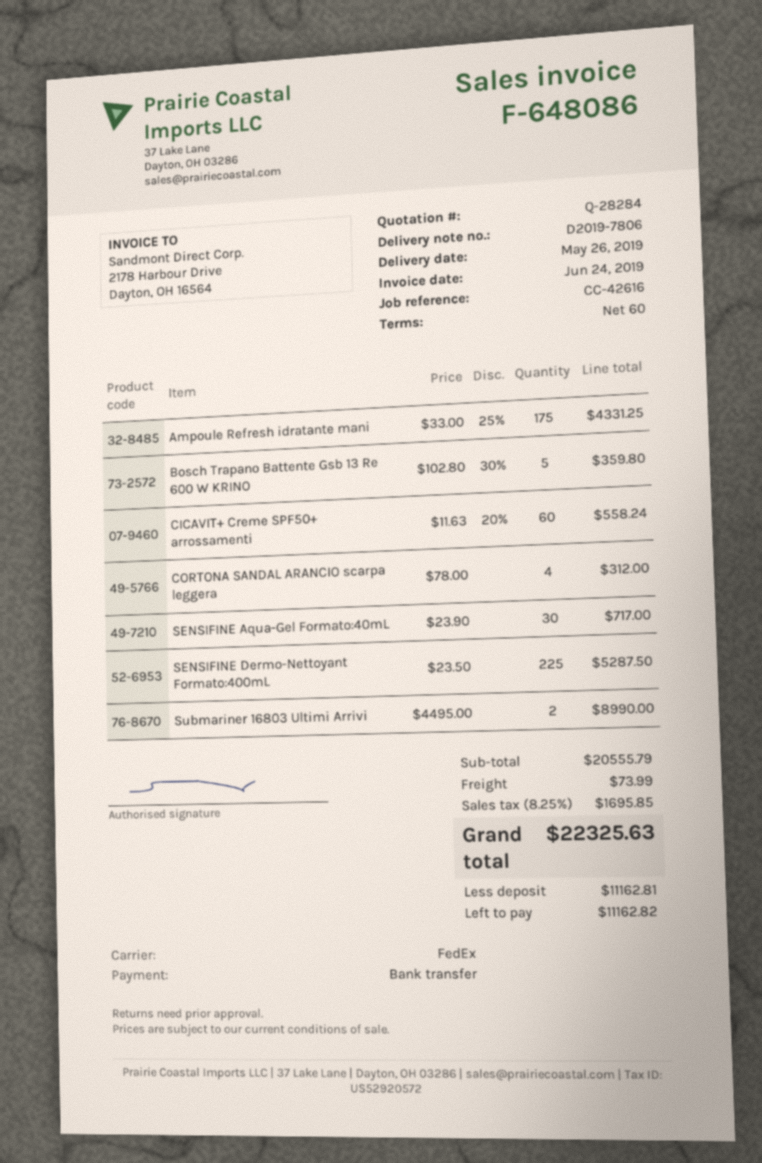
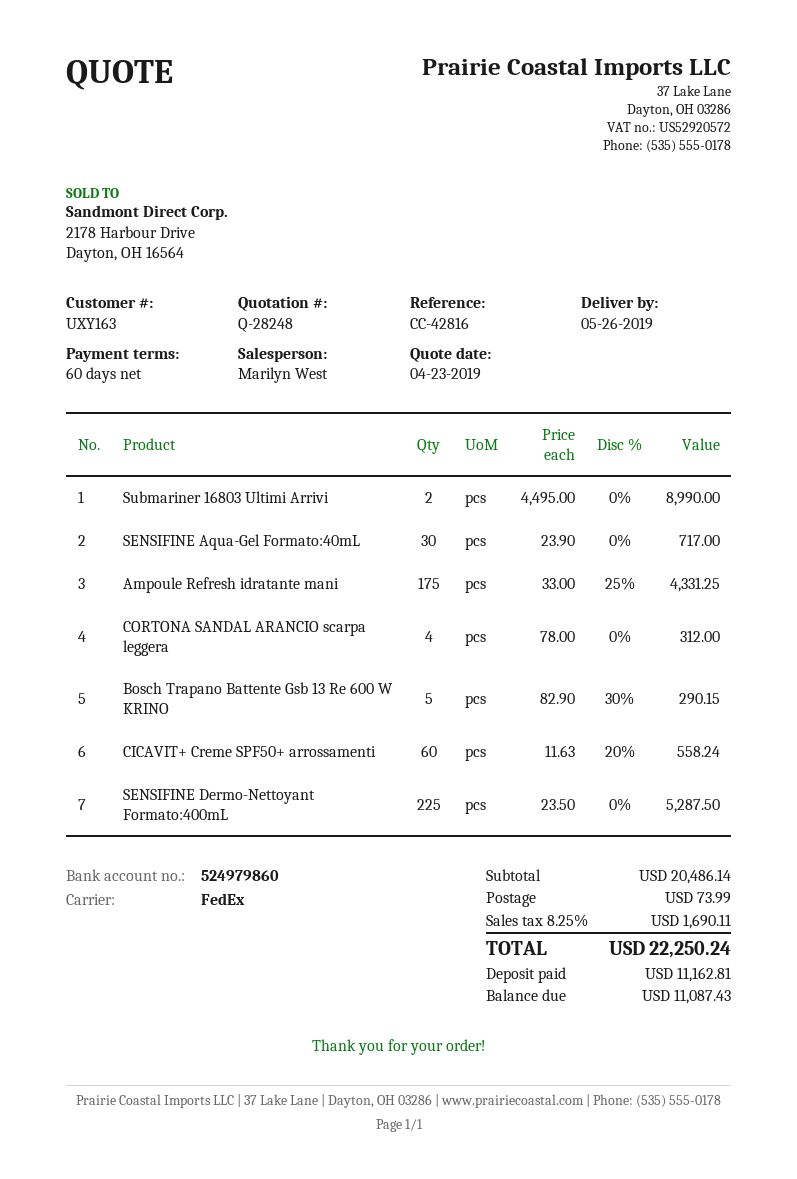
quote number: Q-28284 -> Q-28248
reference: CC-42616 -> CC-42816
Bosch Trapano Battente Gsb 13 Re 600 W KRINO: 5 x 102.80 - 30% = 359.80 -> 5 x 82.90 - 30% = 290.15
subtotal: 20555.79 -> 20486.14
tax: 8.25% = 1695.85 -> 8.25% = 1690.11
total: 22325.63 -> 22250.24
balance: 11162.82 -> 11087.43

